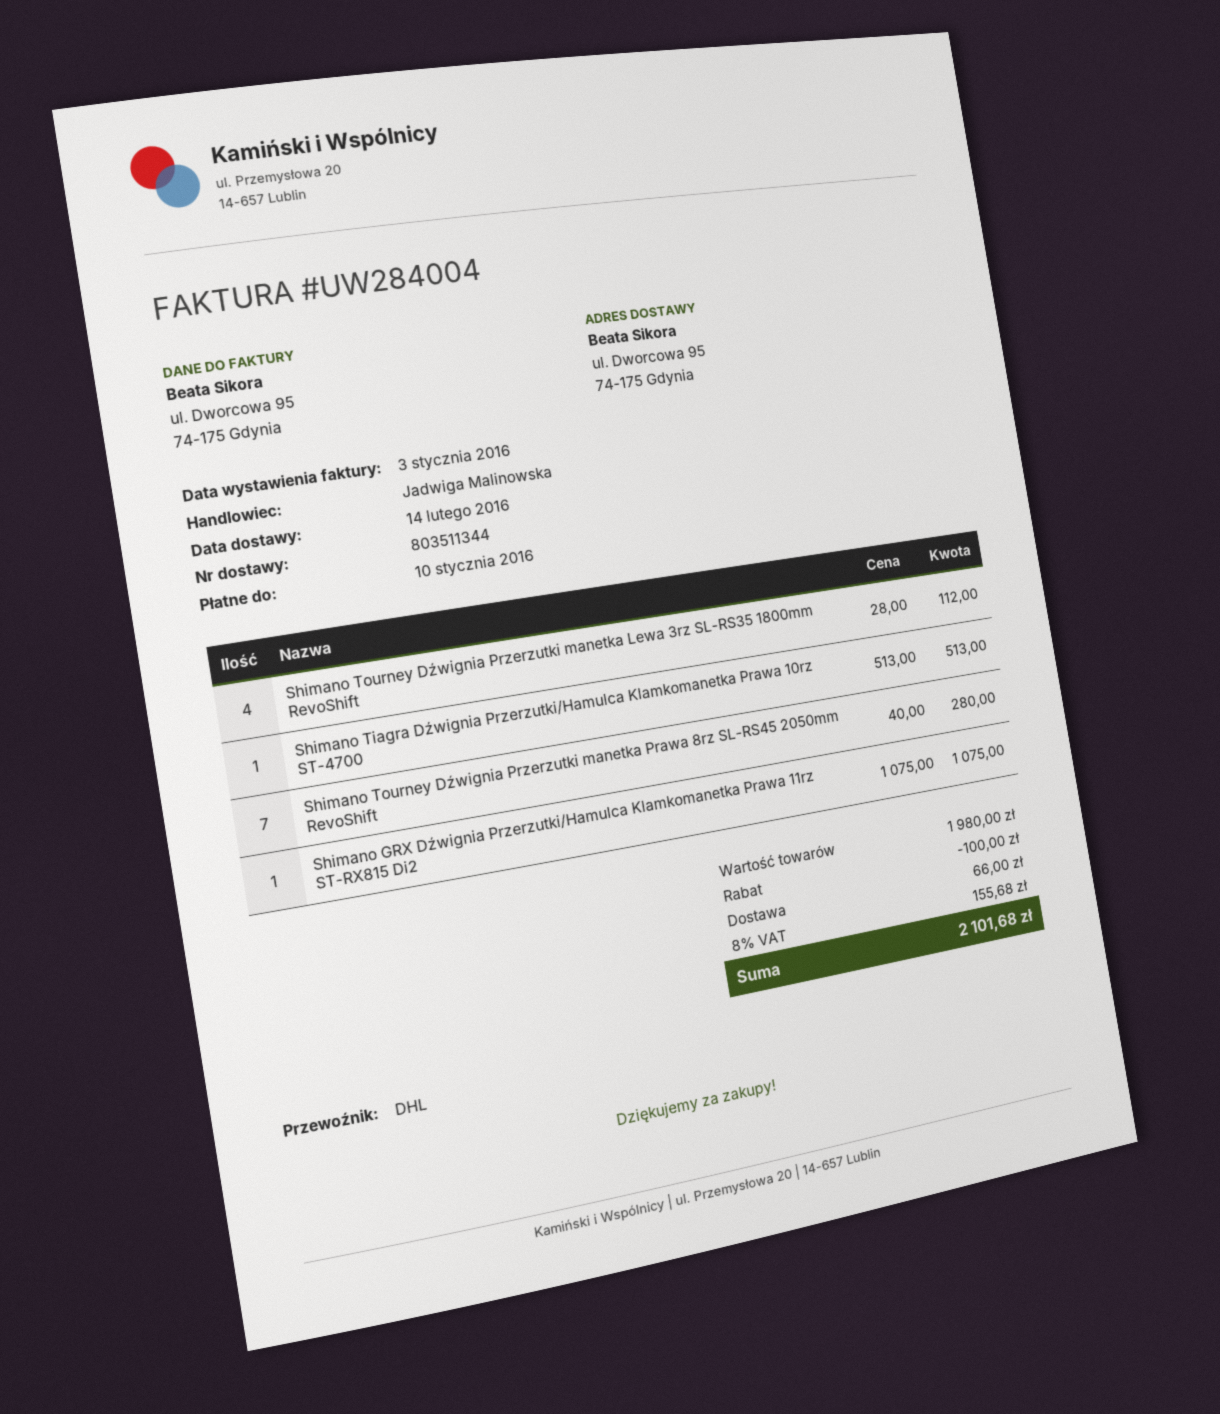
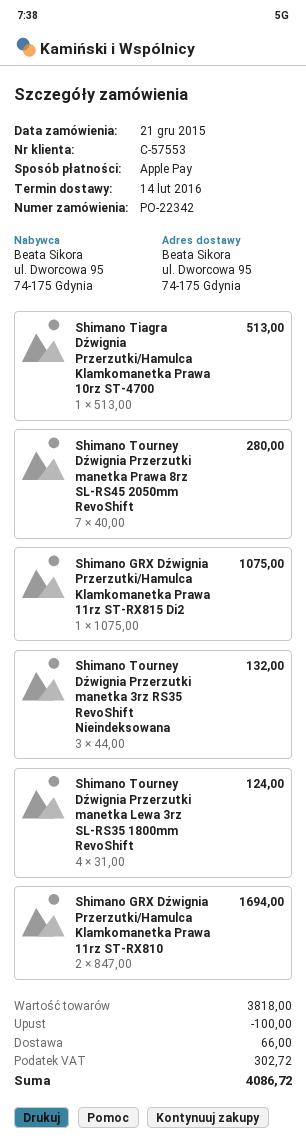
Shimano Tourney Dźwignia Przerzutki manetka Lewa 3rz SL-RS35 1800mm RevoShift: 4 x 28.00 = 112.00 -> 4 x 31.00 = 124.00
Shimano Tourney Dźwignia Przerzutki manetka 3rz RS35 RevoShift Nieindeksowana: none -> 3 x 44.00 = 132.00
Shimano GRX Dźwignia Przerzutki/Hamulca Klamkomanetka Prawa 11rz ST-RX810: none -> 2 x 847.00 = 1694.00
subtotal: 1980.00 -> 3818.00
tax: 155.68 -> 302.72
total: 2101.68 -> 4086.72

